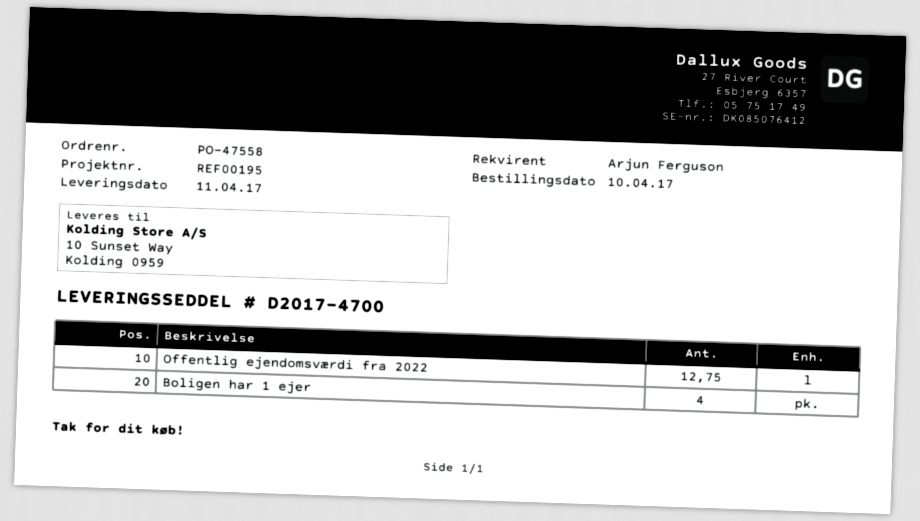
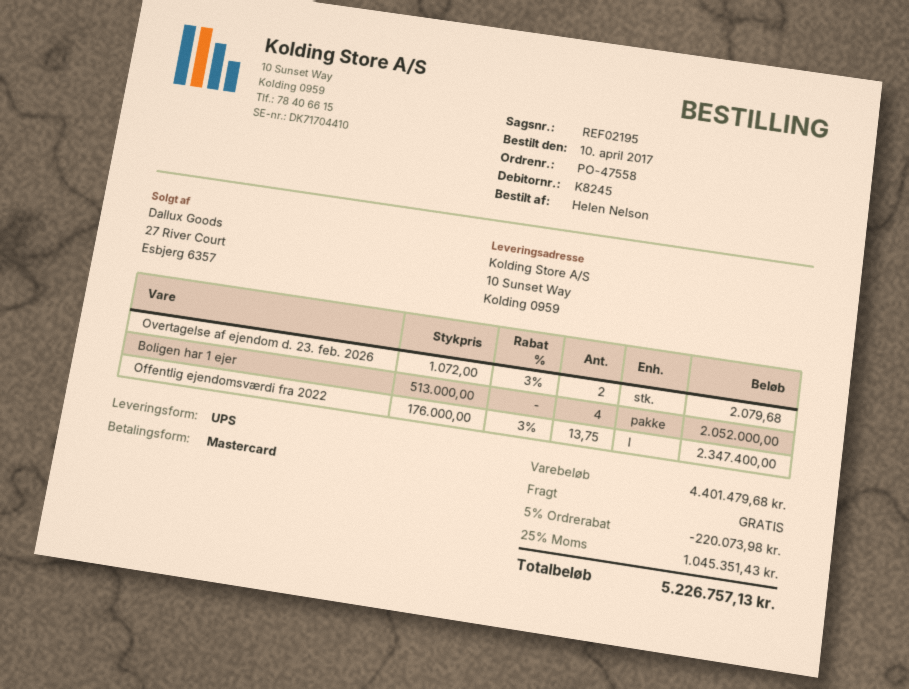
reference: REF00195 -> REF02195
ordered by: Arjun Ferguson -> Helen Nelson
Offentlig ejendomsværdi fra 2022: 12.75 -> 13.75
Overtagelse af ejendom d. 23. feb. 2026: none -> 2

